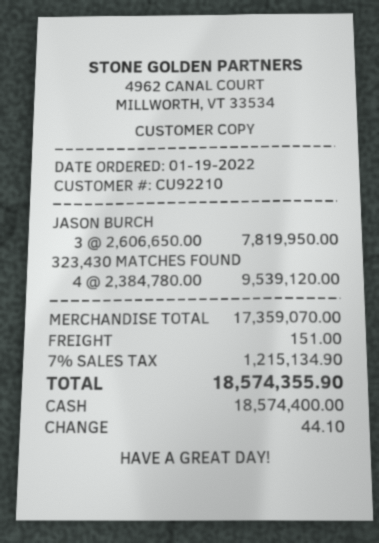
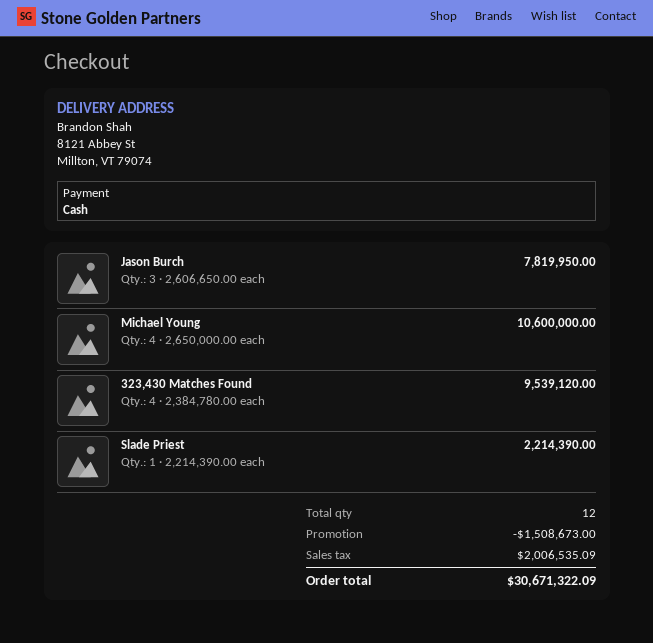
Michael Young: none -> 4 x 2650000.00 = 10600000.00
Slade Priest: none -> 1 x 2214390.00 = 2214390.00
discount: none -> 1508673.00
shipping: 151.00 -> none
tax: 1215134.90 -> 2006535.09
total: 18574355.90 -> 30671322.09

